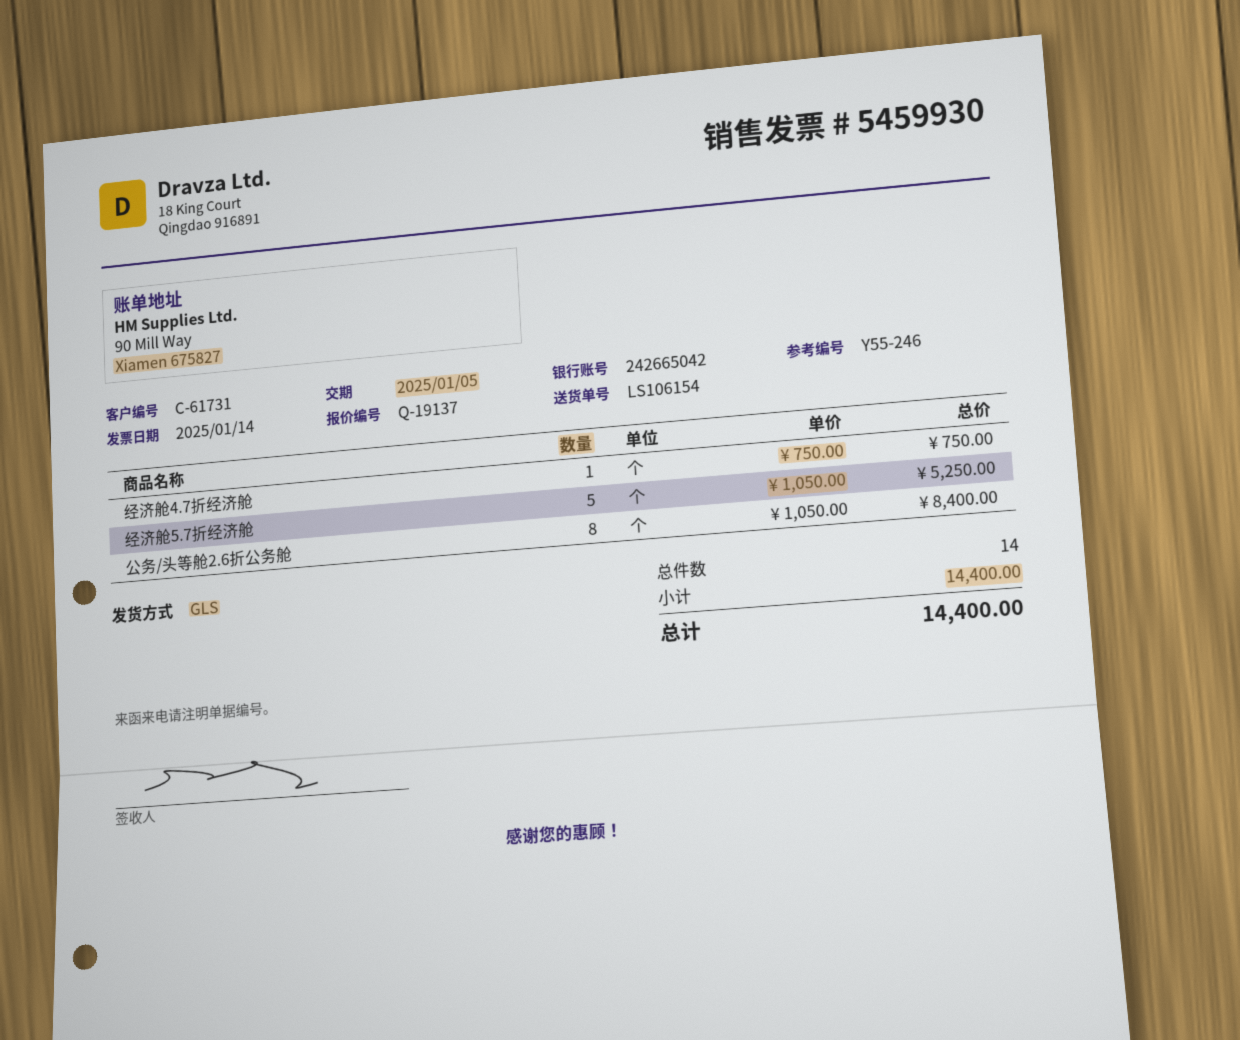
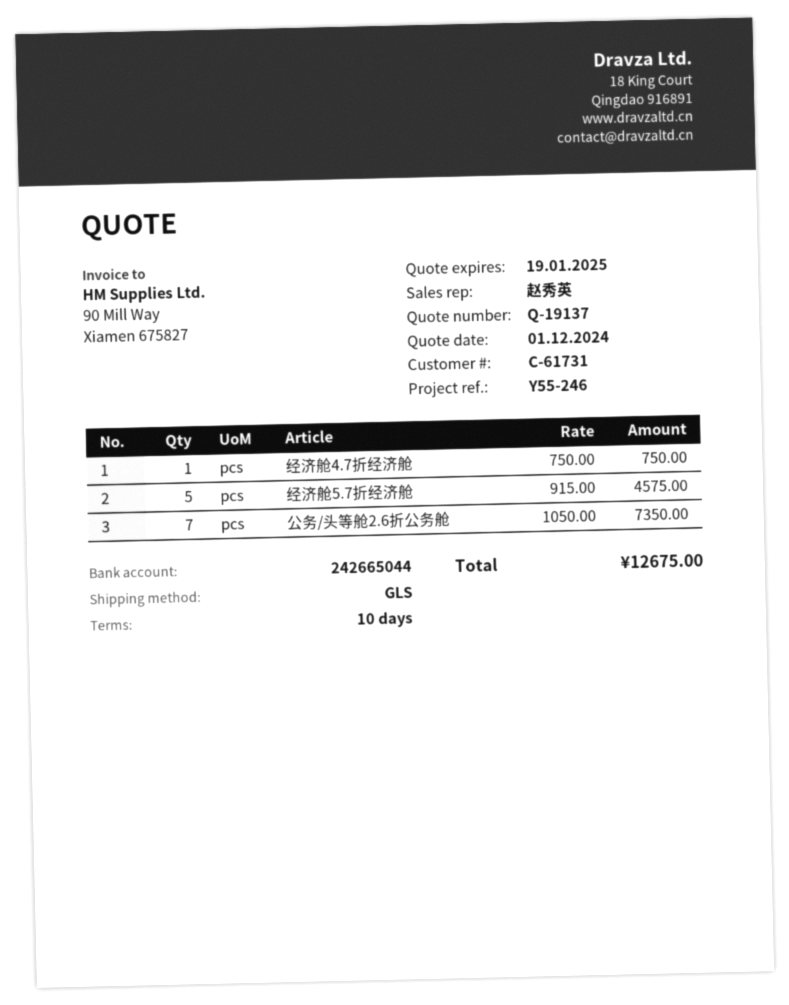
bank account: 242665042 -> 242665044
经济舱5.7折经济舱: 5 x 1050.00 = 5250.00 -> 5 x 915.00 = 4575.00
公务/头等舱2.6折公务舱: 8 x 1050.00 = 8400.00 -> 7 x 1050.00 = 7350.00
total: 14400.00 -> 12675.00

